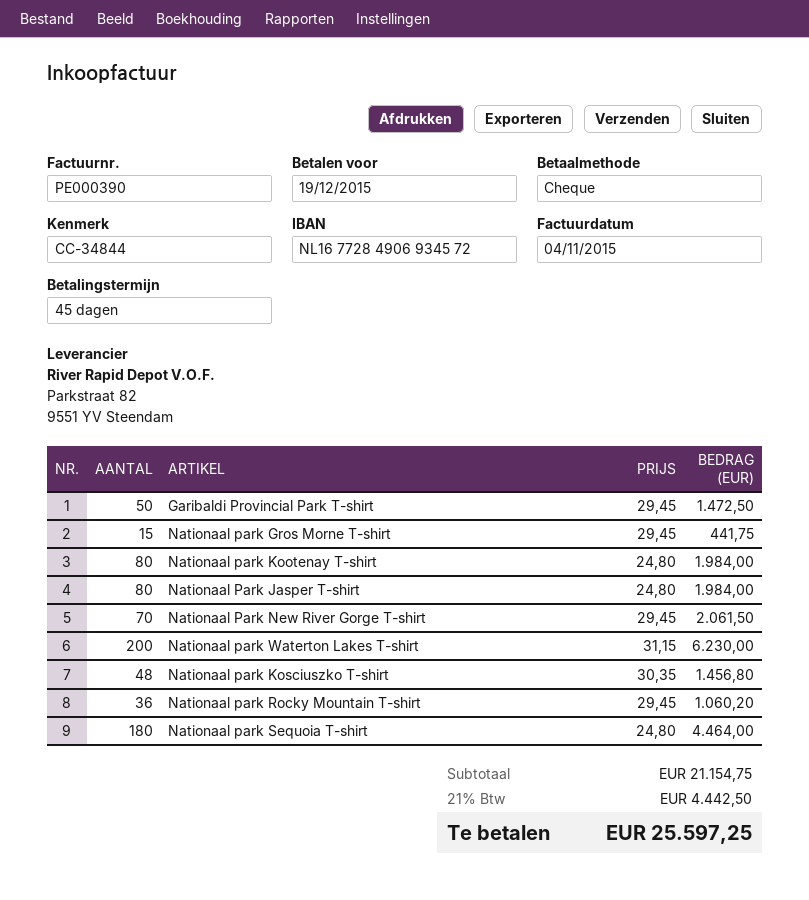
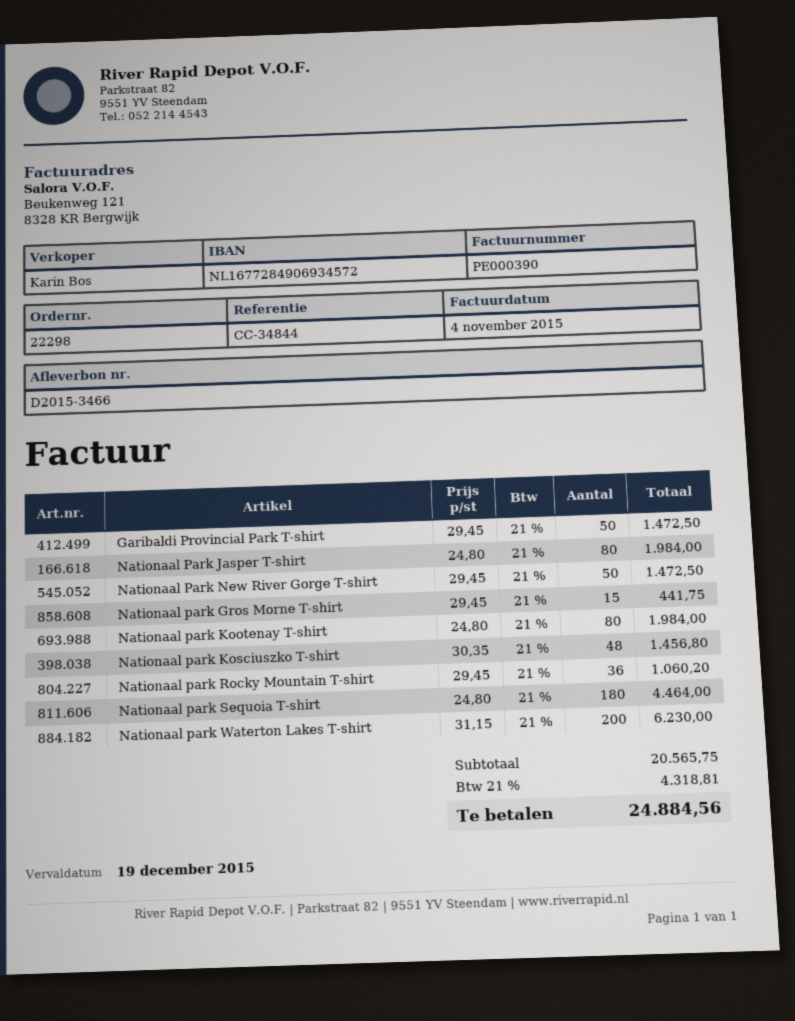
Nationaal Park New River Gorge T-shirt: 70 x 29.45 = 2061.50 -> 50 x 29.45 = 1472.50
subtotal: 21154.75 -> 20565.75
tax: 21% = 4442.50 -> 21% = 4318.81
total: 25597.25 -> 24884.56

